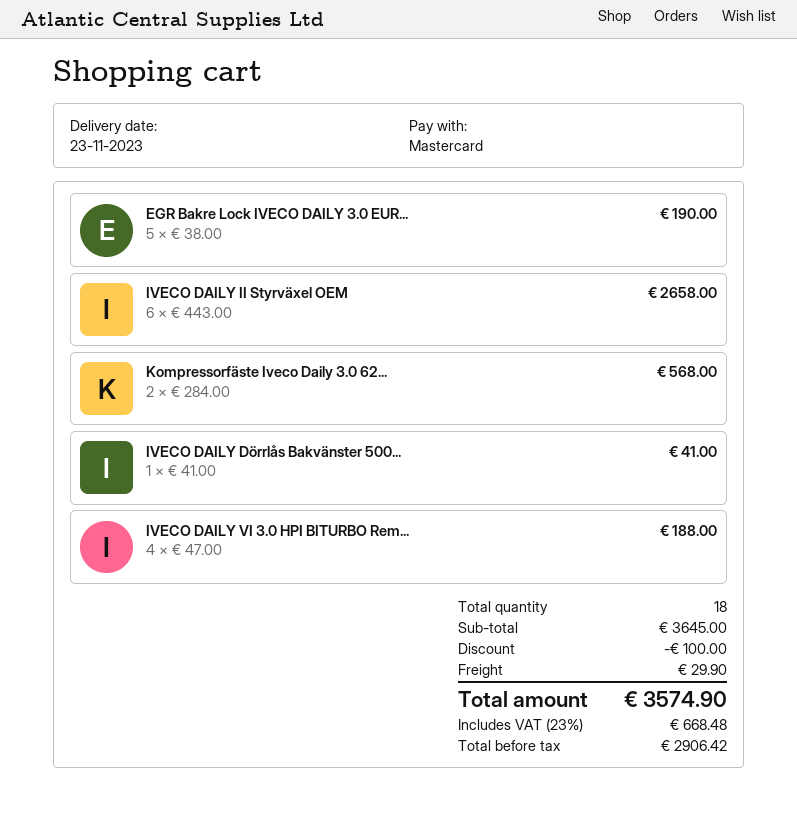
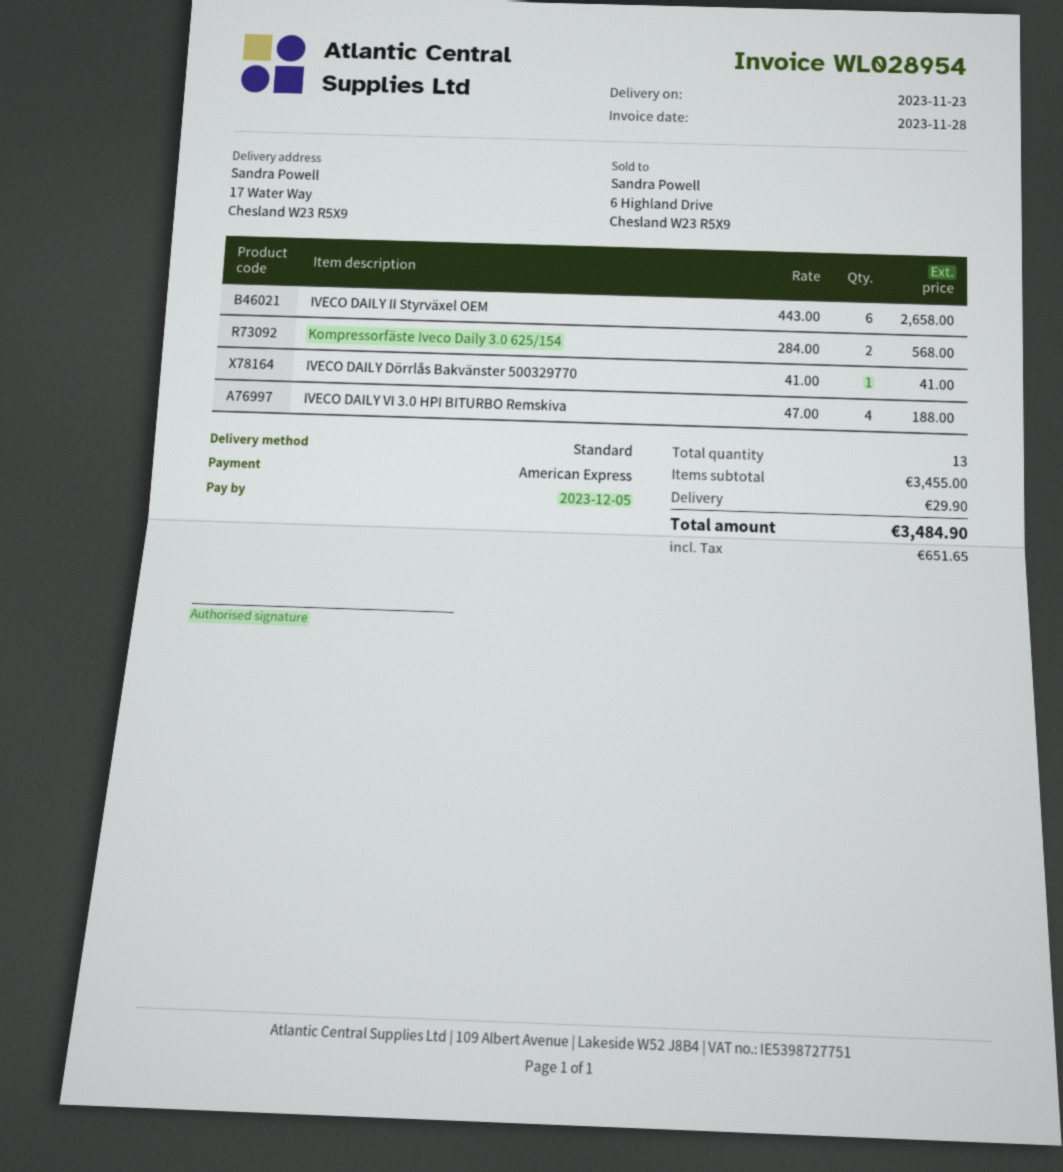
payment method: Mastercard -> American Express
EGR Bakre Lock IVECO DAILY 3.0 EUR...: 5 x 38.00 = 190.00 -> none
total quantity: 18 -> 13
subtotal: 3645.00 -> 3455.00
discount: 100.00 -> none
tax: 668.48 -> 651.65
total: 3574.90 -> 3484.90

